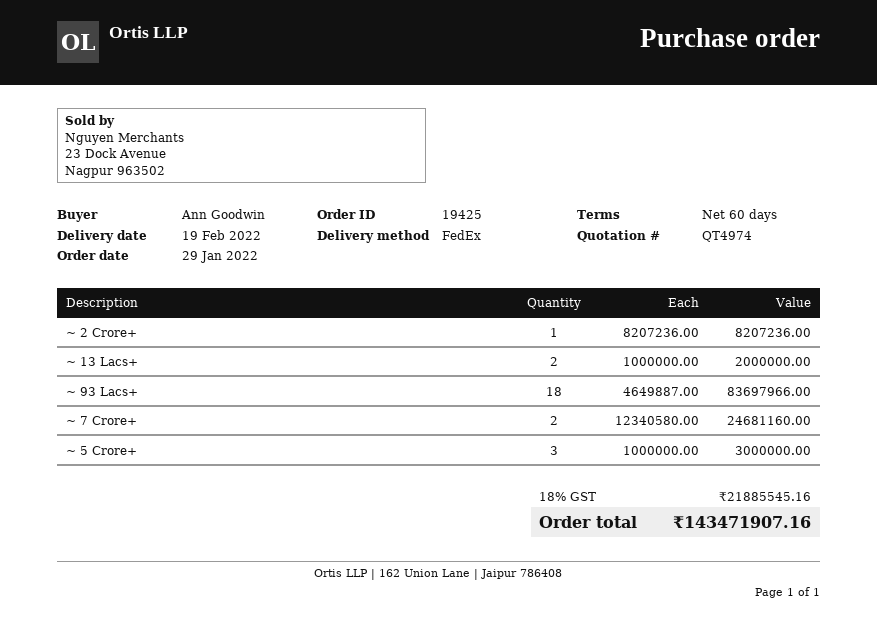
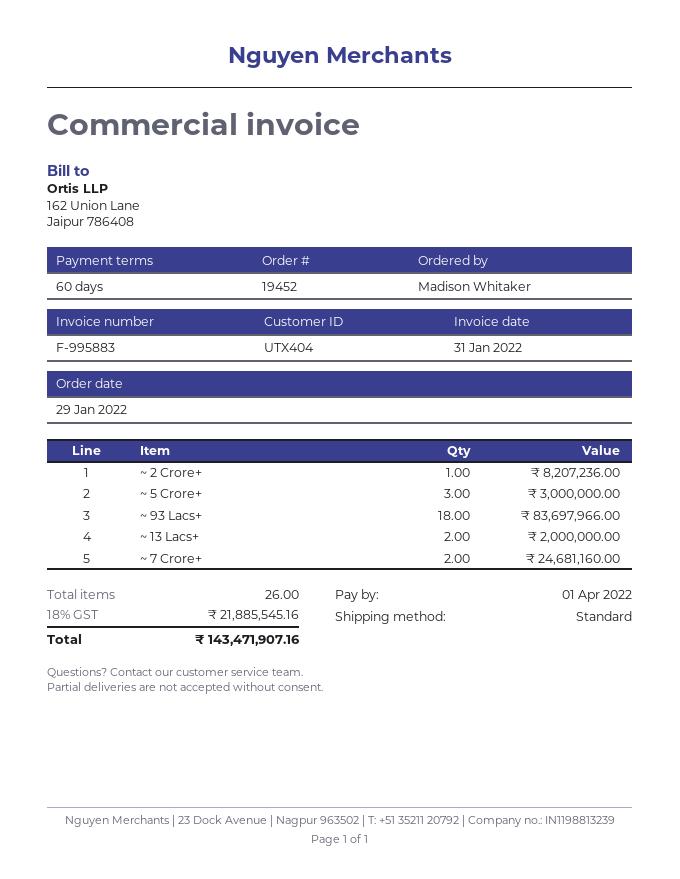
order number: 19425 -> 19452
ordered by: Ann Goodwin -> Madison Whitaker
shipping method: FedEx -> standard

